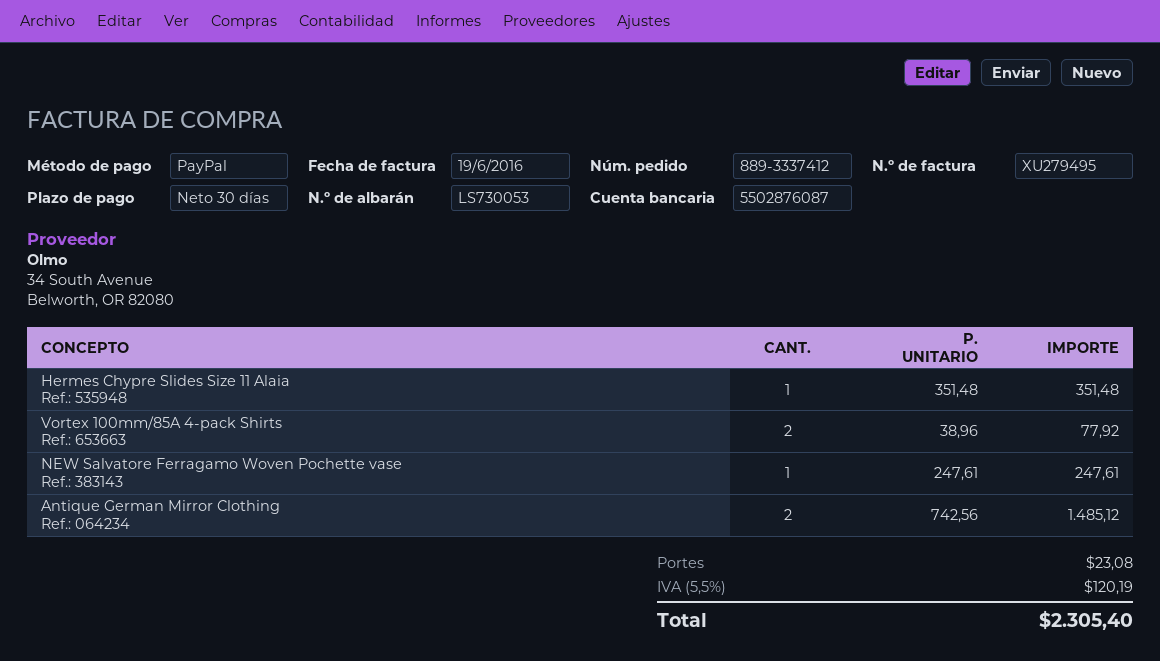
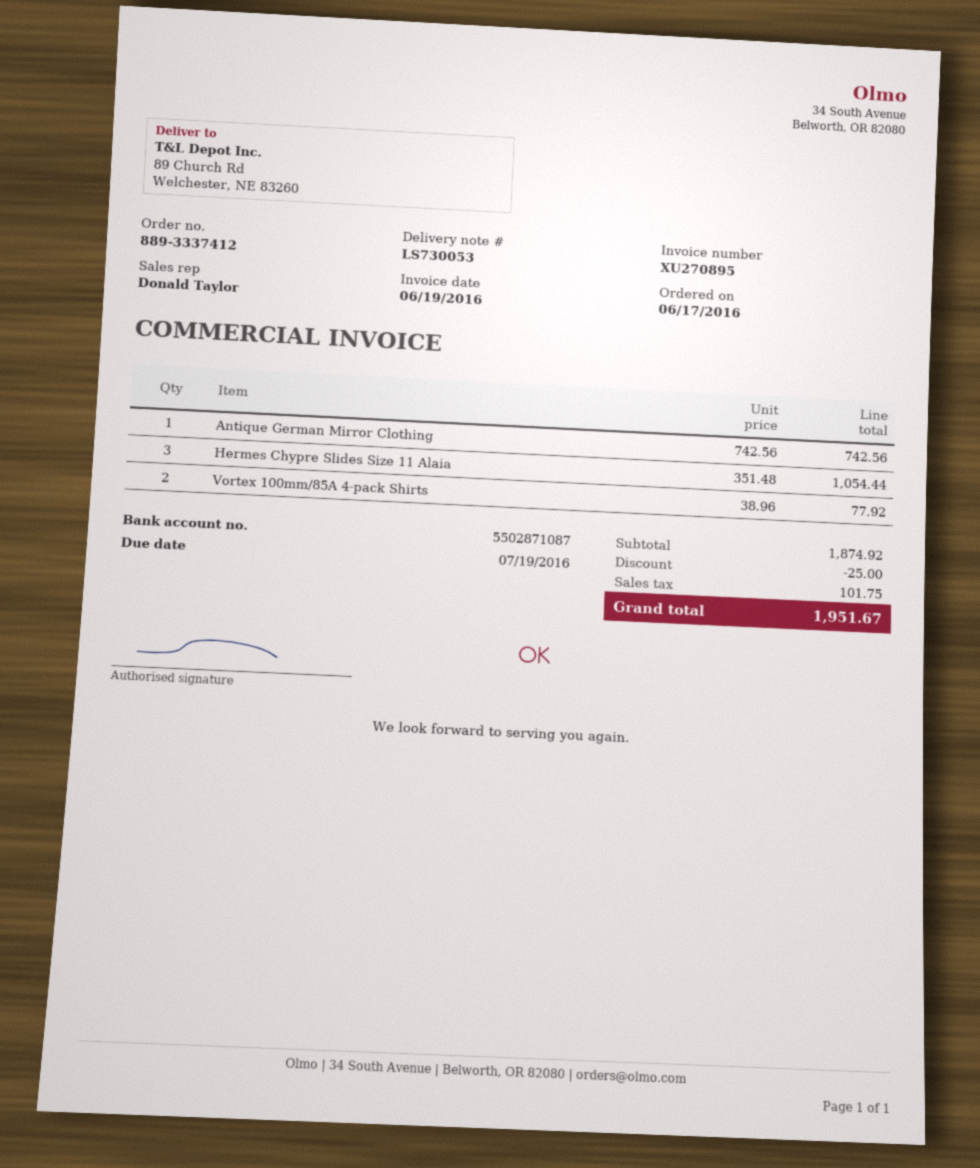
invoice number: XU279495 -> XU270895
bank account: 5502876087 -> 5502871087
Hermes Chypre Slides Size 11 Alaia: 1 x 351.48 = 351.48 -> 3 x 351.48 = 1054.44
NEW Salvatore Ferragamo Woven Pochette vase: 1 x 247.61 = 247.61 -> none
Antique German Mirror Clothing: 2 x 742.56 = 1485.12 -> 1 x 742.56 = 742.56
discount: none -> 25.00
shipping: 23.08 -> none
tax: 120.19 -> 101.75
total: 2305.40 -> 1951.67

